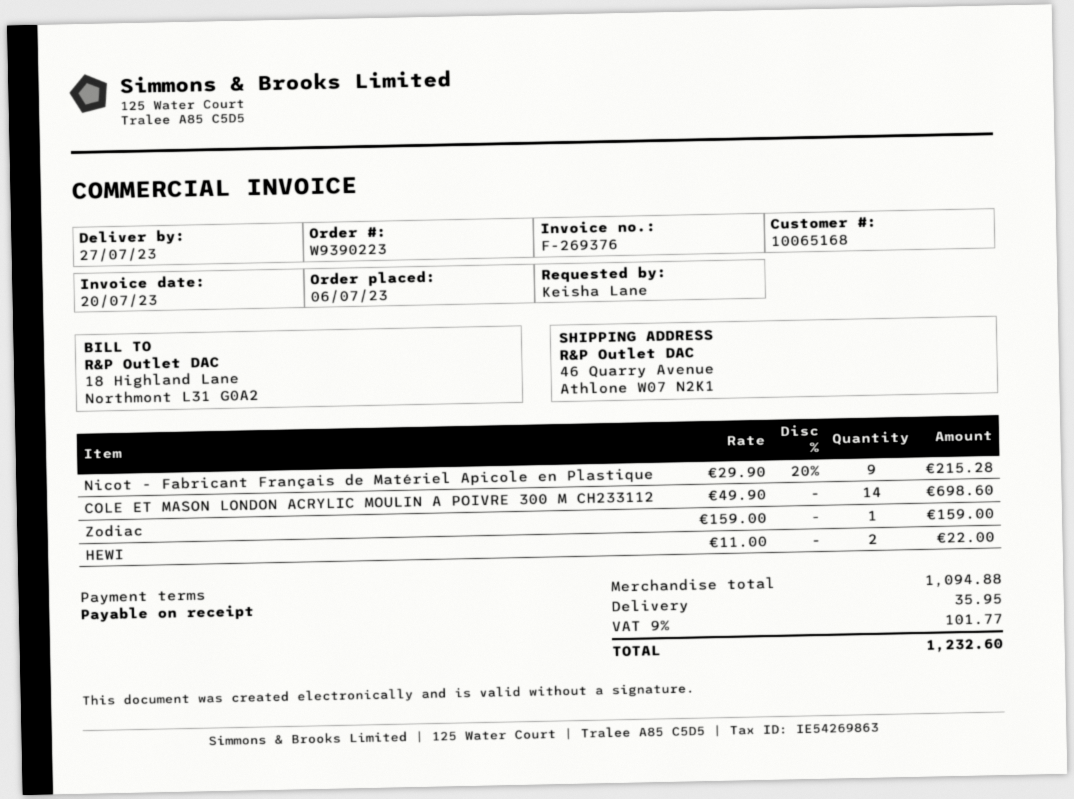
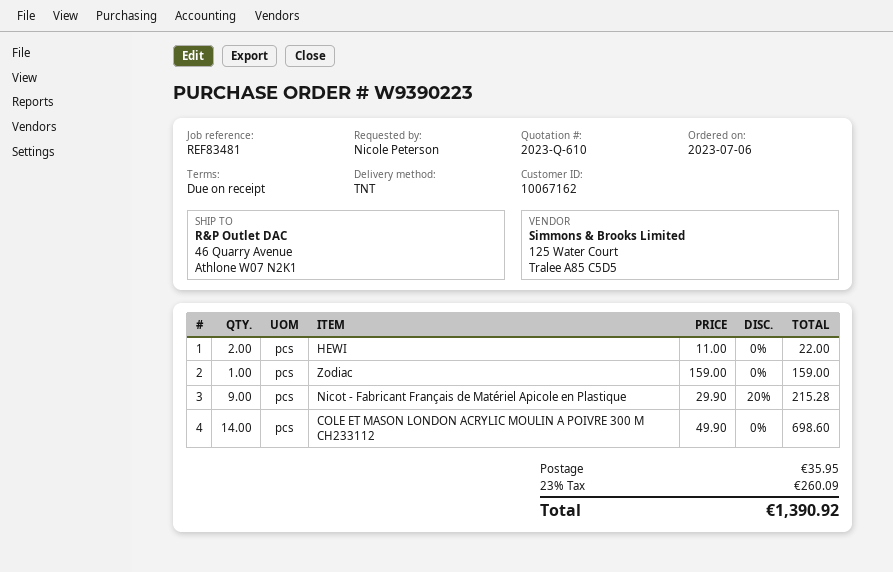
customer number: 10065168 -> 10067162
ordered by: Keisha Lane -> Nicole Peterson
tax: 9% = 101.77 -> 23% = 260.09
total: 1232.60 -> 1390.92

